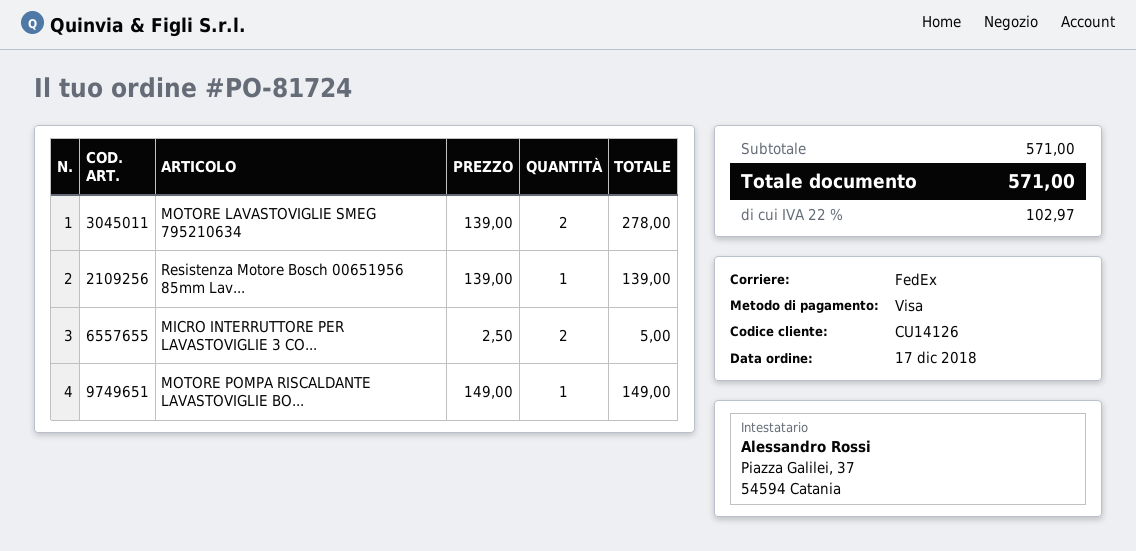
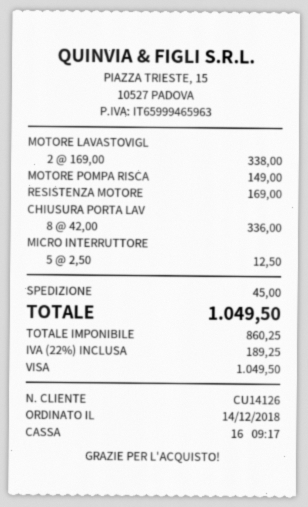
order date: 2018-12-17 -> 2018-12-14
MOTORE LAVASTOVIGLIE SMEG 795210634: 2 x 139.00 = 278.00 -> 2 x 169.00 = 338.00
Resistenza Motore Bosch 00651956 85mm Lav...: 1 x 139.00 = 139.00 -> 1 x 169.00 = 169.00
MICRO INTERRUTTORE PER LAVASTOVIGLIE 3 CO...: 2 x 2.50 = 5.00 -> 5 x 2.50 = 12.50
CHIUSURA PORTA LAV: none -> 8 x 42.00 = 336.00
shipping: none -> 45.00
tax: 22% = 102.97 -> 22% = 189.25
total: 571.00 -> 1049.50

